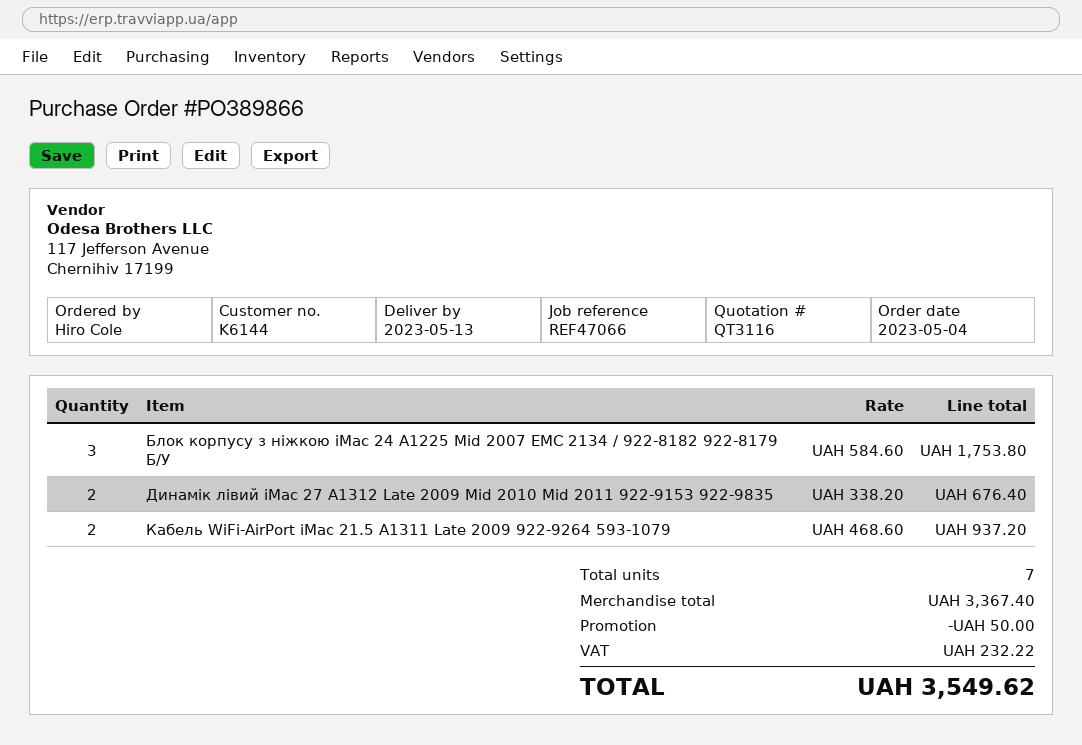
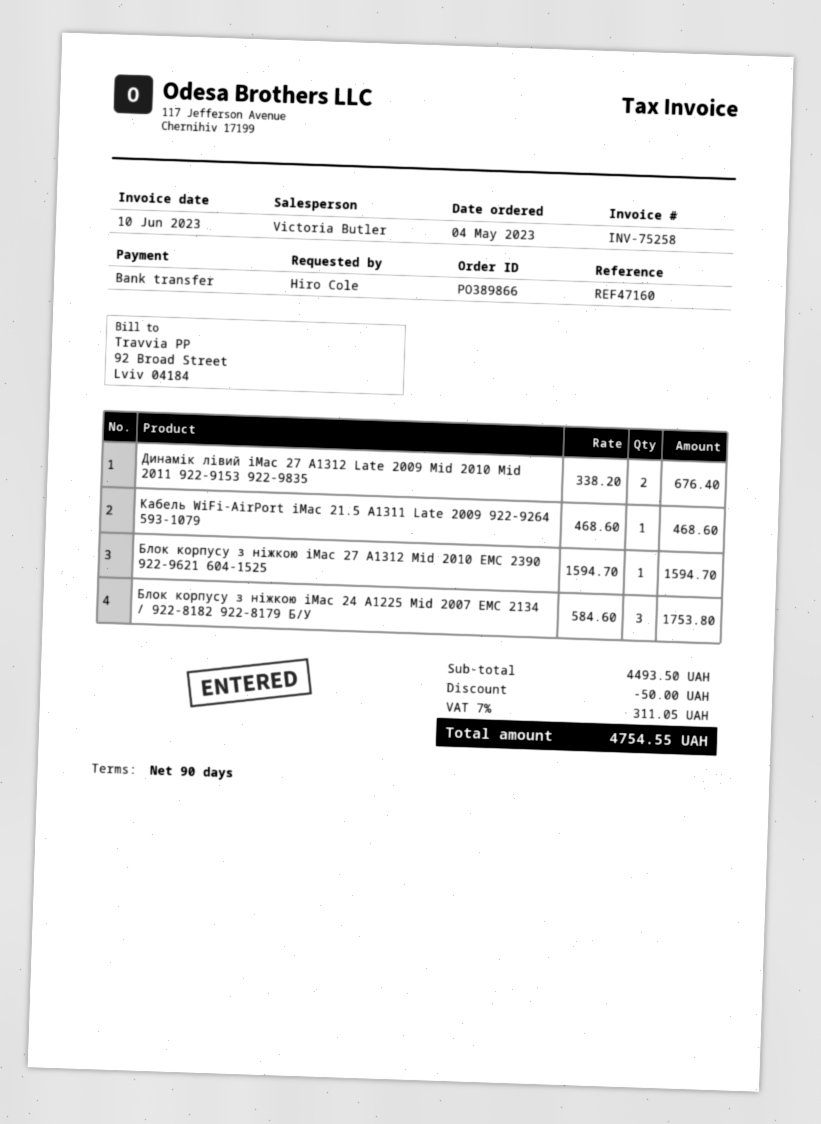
reference: REF47066 -> REF47160
Кабель WiFi-AirPort iMac 21.5 A1311 Late 2009 922-9264 593-1079: 2 x 468.60 = 937.20 -> 1 x 468.60 = 468.60
Блок корпусу з ніжкою iMac 27 A1312 Mid 2010 EMC 2390 922-9621 604-1525: none -> 1 x 1594.70 = 1594.70
subtotal: 3367.40 -> 4493.50
tax: 232.22 -> 311.05
total: 3549.62 -> 4754.55

